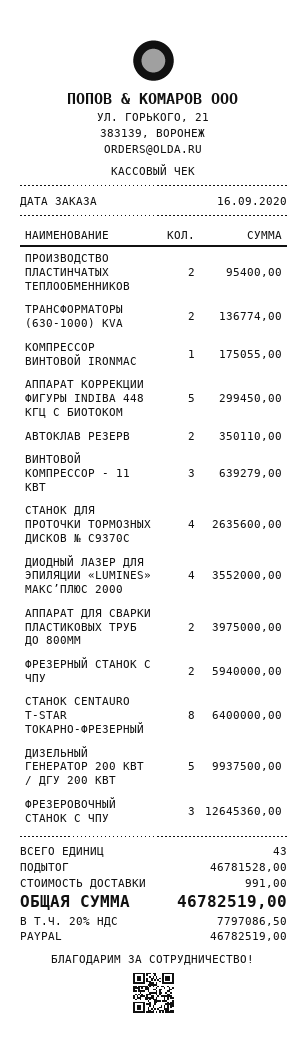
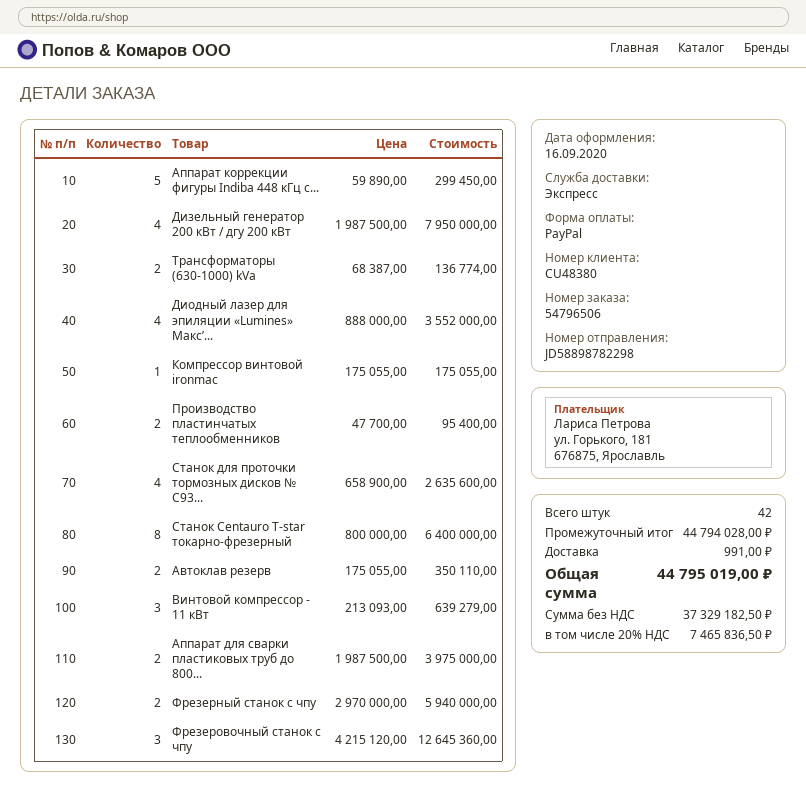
ДИЗЕЛЬНЫЙ ГЕНЕРАТОР 200 КВТ / ДГУ 200 КВТ: 5 for 9937500.00 -> 4 for 7950000.00
total quantity: 43 -> 42
subtotal: 46781528.00 -> 44794028.00
tax: 20% = 7797086.50 -> 20% = 7465836.50
total: 46782519.00 -> 44795019.00

